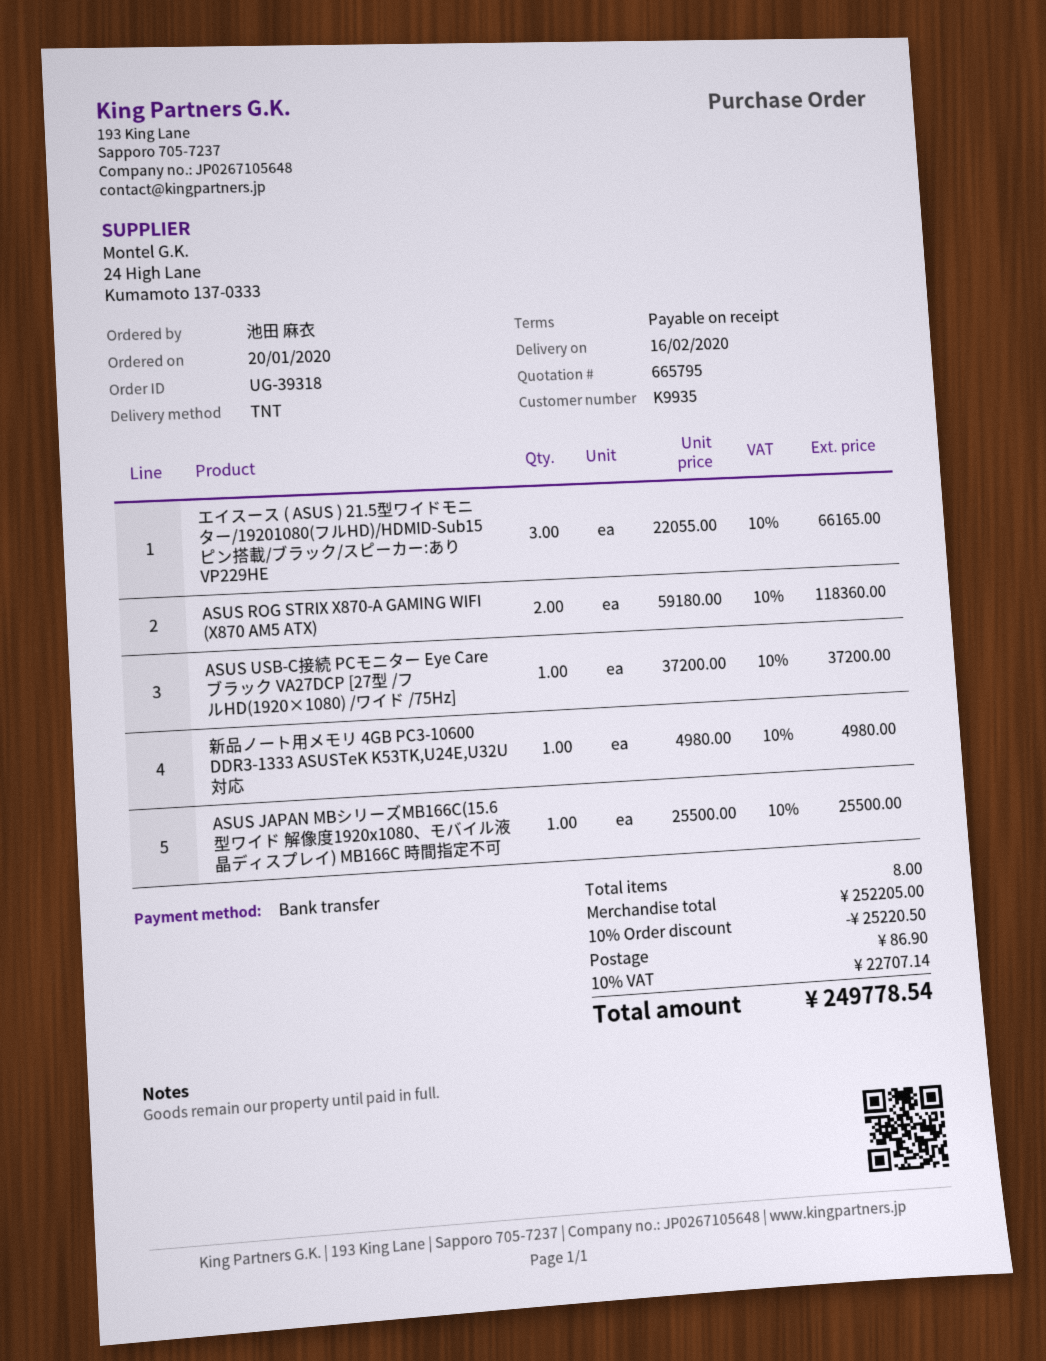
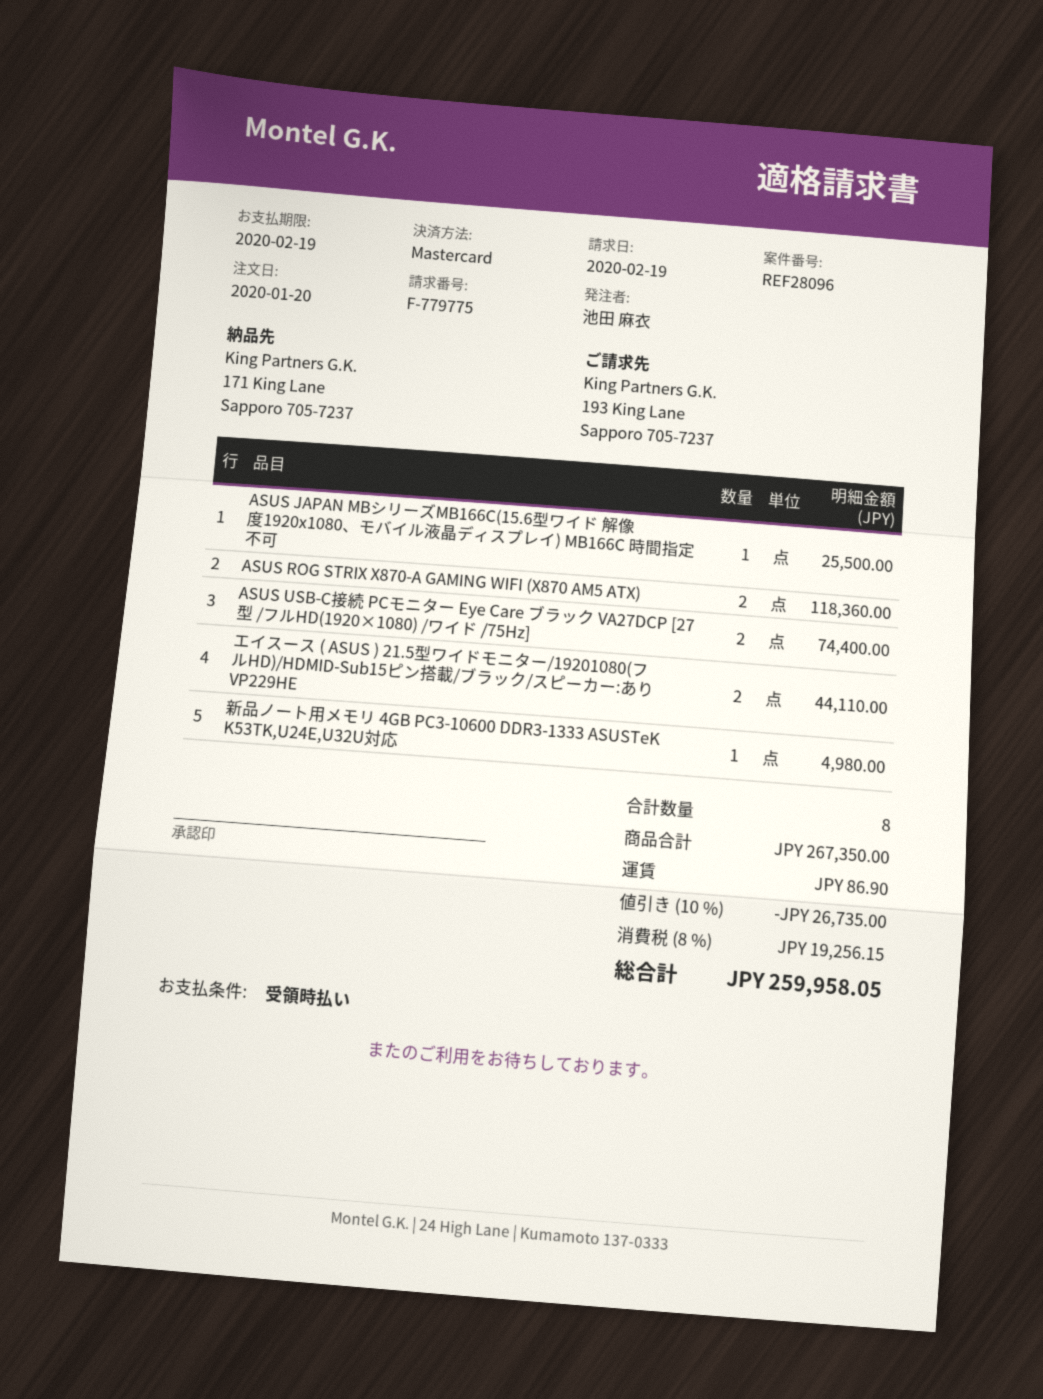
payment method: bank transfer -> Mastercard
エイスース ( ASUS ) 21.5型ワイドモニター/19201080(フルHD)/HDMID-Sub15ピン搭載/ブラック/スピーカー:あり VP229HE: 3 for 66165.00 -> 2 for 44110.00
ASUS USB-C接続 PCモニター Eye Care ブラック VA27DCP [27型 /フルHD(1920×1080) /ワイド /75Hz]: 1 for 37200.00 -> 2 for 74400.00
subtotal: 252205.00 -> 267350.00
discount: 10% = 25220.50 -> 10% = 26735.00
tax: 10% = 22707.14 -> 8% = 19256.15
total: 249778.54 -> 259958.05

